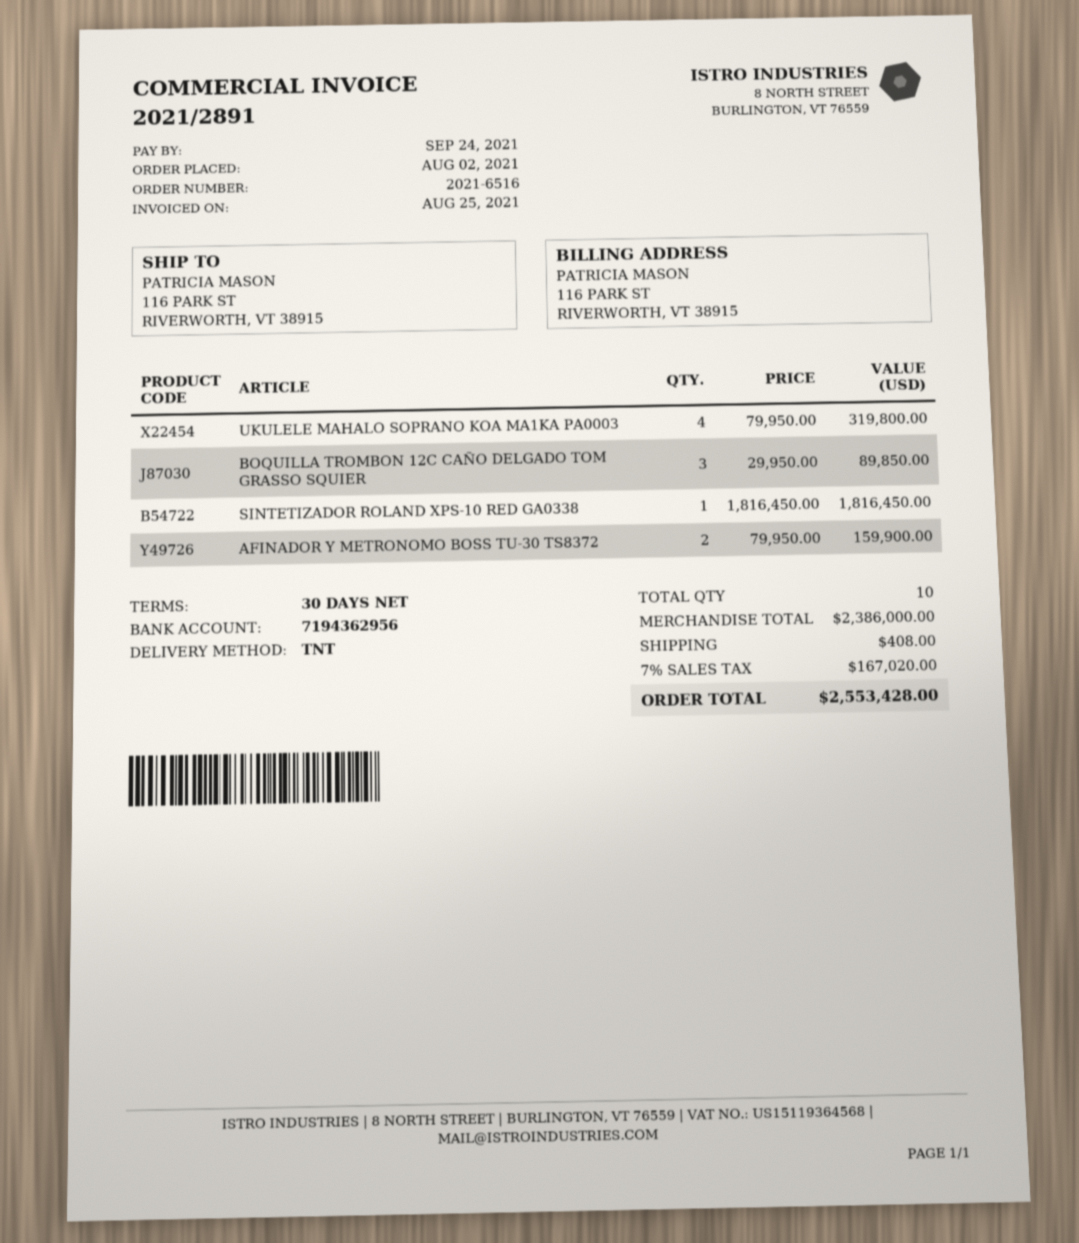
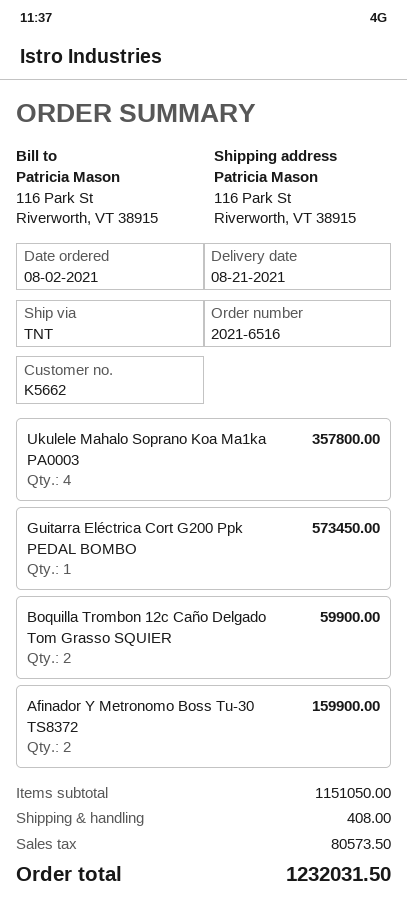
UKULELE MAHALO SOPRANO KOA MA1KA PA0003: 4 for 319800.00 -> 4 for 357800.00
BOQUILLA TROMBON 12C CAÑO DELGADO TOM GRASSO SQUIER: 3 for 89850.00 -> 2 for 59900.00
SINTETIZADOR ROLAND XPS-10 RED GA0338: 1 for 1816450.00 -> none
Guitarra Eléctrica Cort G200 Ppk PEDAL BOMBO: none -> 1 for 573450.00
subtotal: 2386000.00 -> 1151050.00
tax: 167020.00 -> 80573.50
total: 2553428.00 -> 1232031.50

